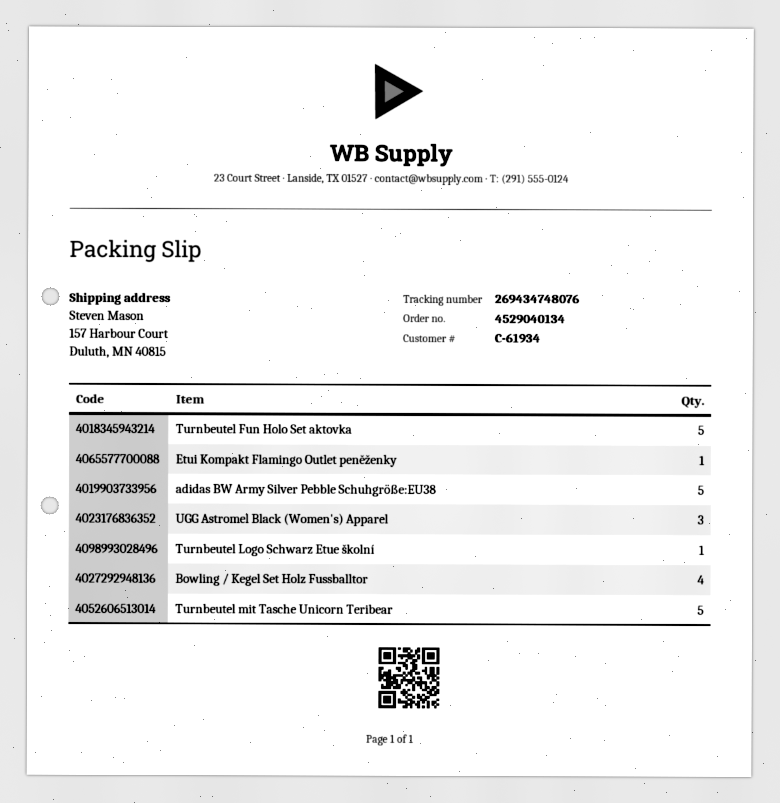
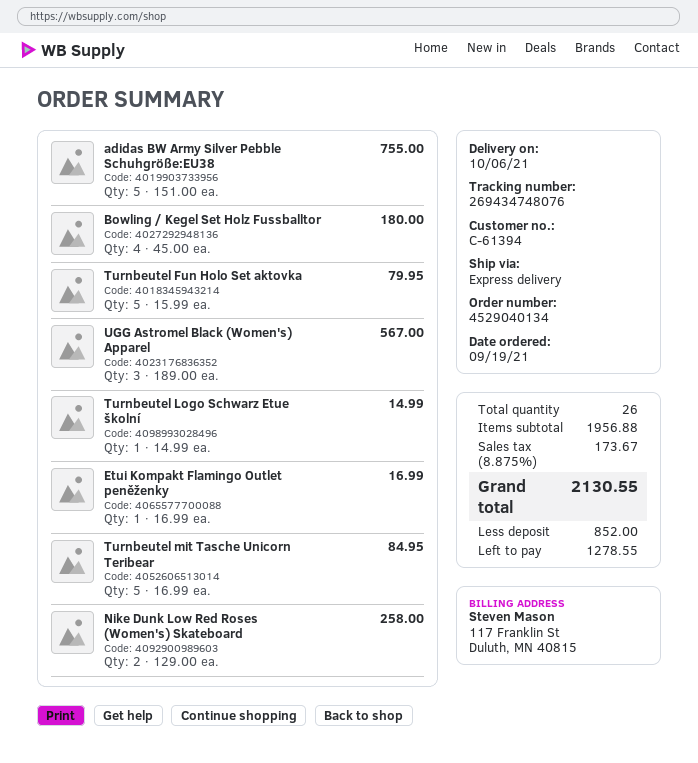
customer number: C-61934 -> C-61394
Nike Dunk Low Red Roses (Women's) Skateboard: none -> 2

